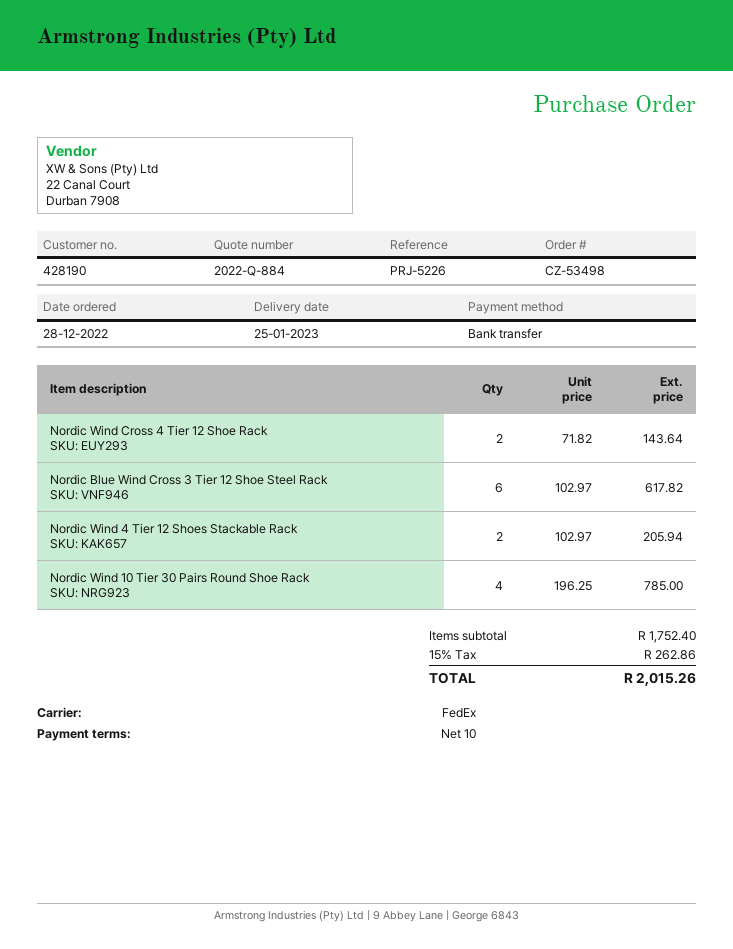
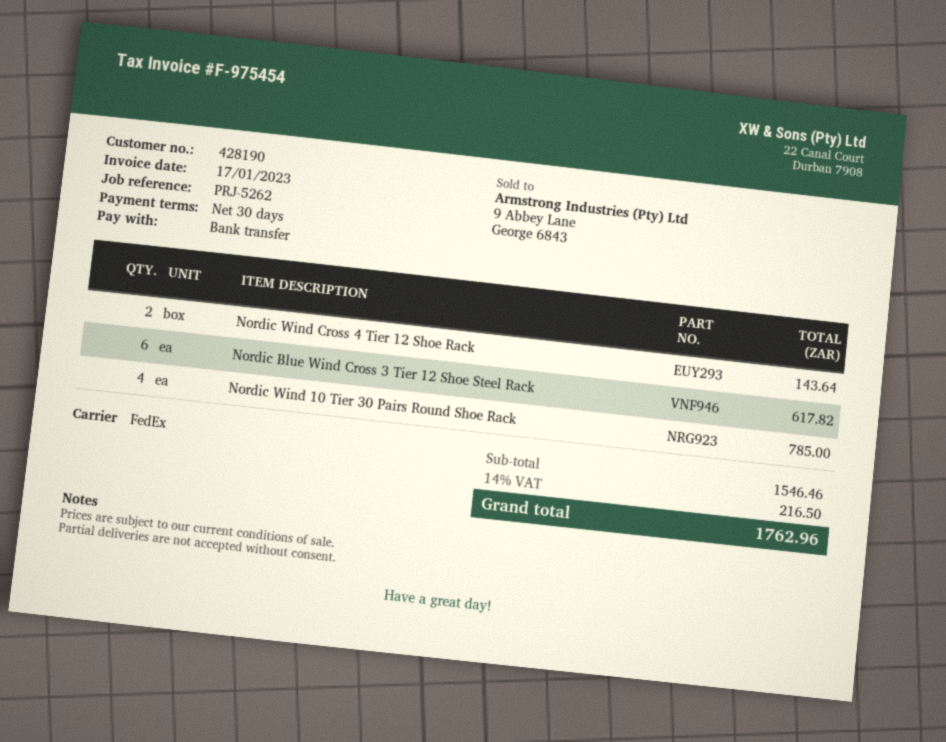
payment terms: 10 days -> 30 days
reference: PRJ-5226 -> PRJ-5262
Nordic Wind 4 Tier 12 Shoes Stackable Rack: 2 for 205.94 -> none
subtotal: 1752.40 -> 1546.46
tax: 15% = 262.86 -> 14% = 216.50
total: 2015.26 -> 1762.96

